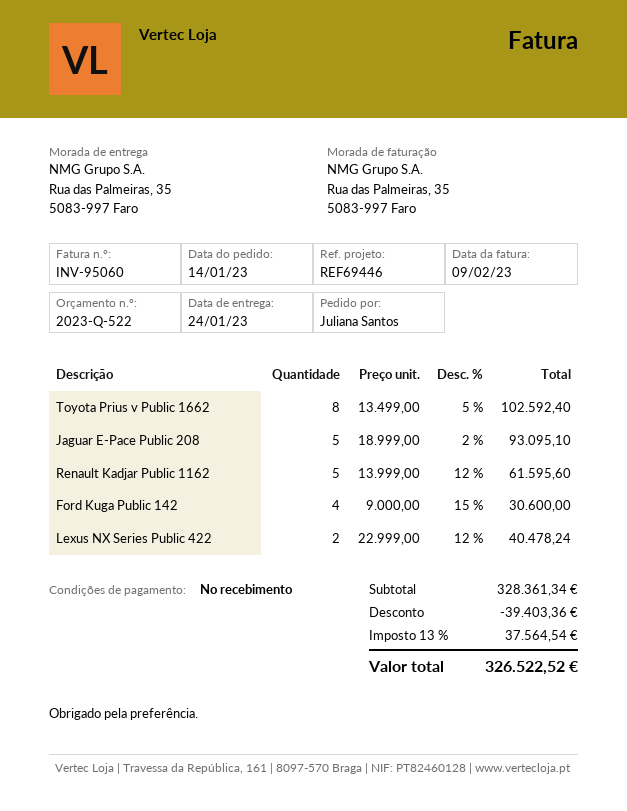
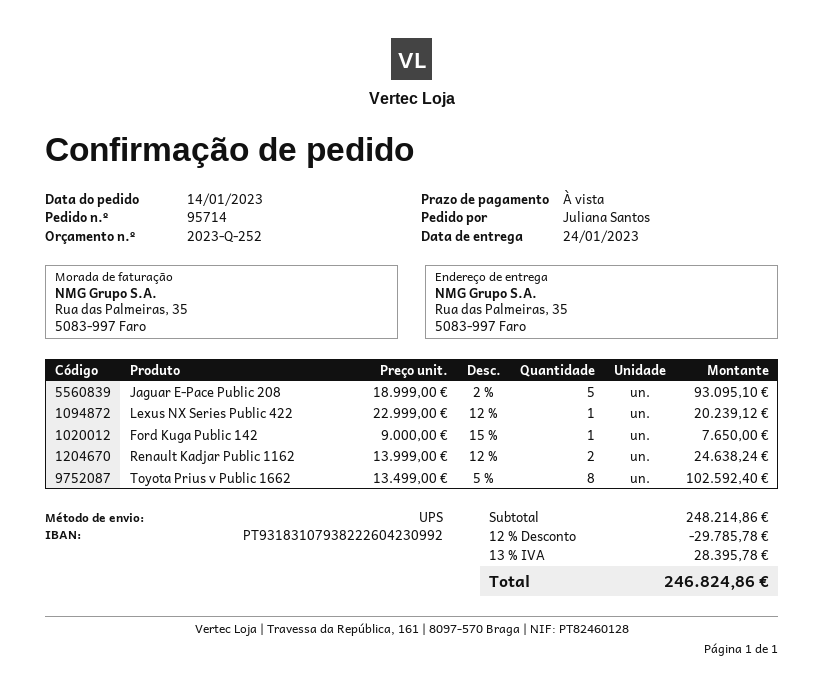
quote number: 2023-Q-522 -> 2023-Q-252
Renault Kadjar Public 1162: 5 x 13999.00 - 12% = 61595.60 -> 2 x 13999.00 - 12% = 24638.24
Ford Kuga Public 142: 4 x 9000.00 - 15% = 30600.00 -> 1 x 9000.00 - 15% = 7650.00
Lexus NX Series Public 422: 2 x 22999.00 - 12% = 40478.24 -> 1 x 22999.00 - 12% = 20239.12
subtotal: 328361.34 -> 248214.86
discount: 39403.36 -> 29785.78
tax: 13% = 37564.54 -> 13% = 28395.78
total: 326522.52 -> 246824.86

